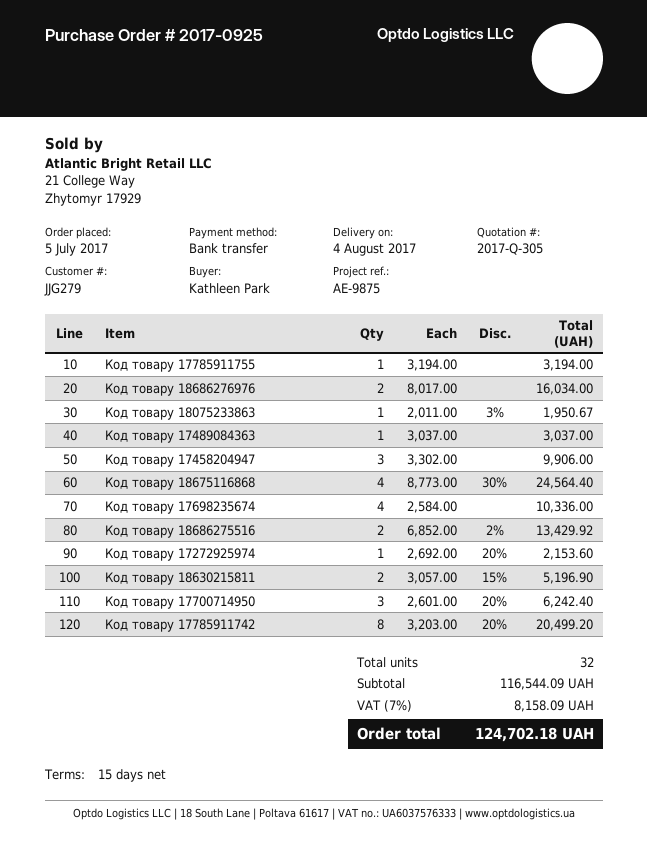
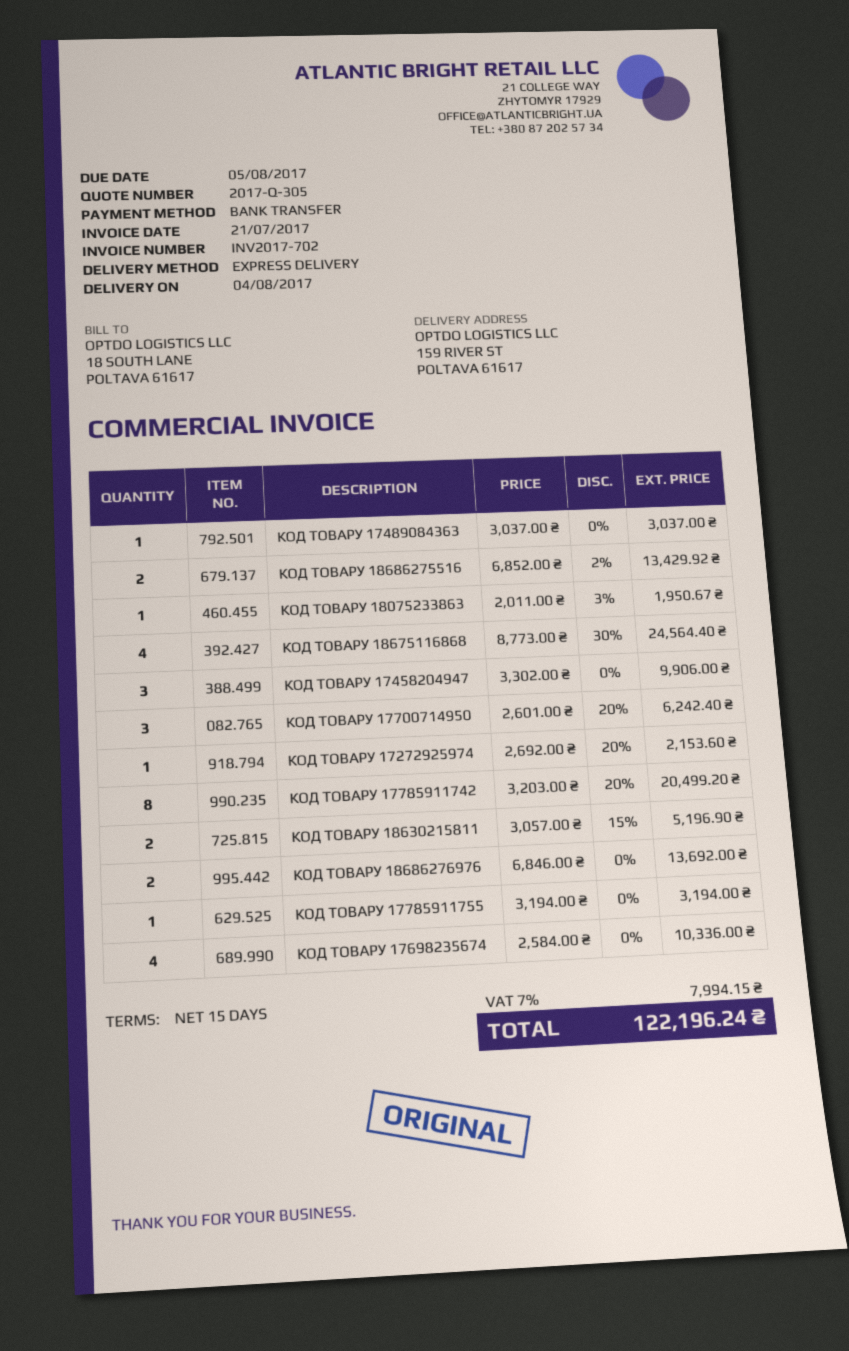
Код товару 18686276976: 2 x 8017.00 = 16034.00 -> 2 x 6846.00 = 13692.00
tax: 7% = 8158.09 -> 7% = 7994.15
total: 124702.18 -> 122196.24

